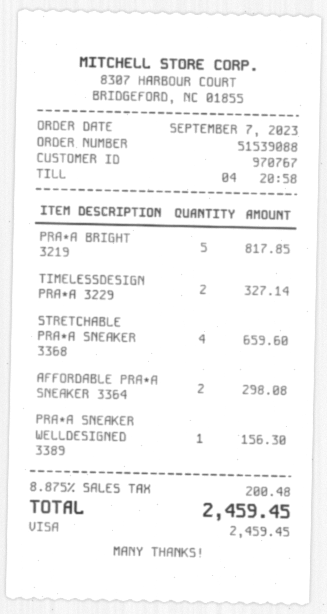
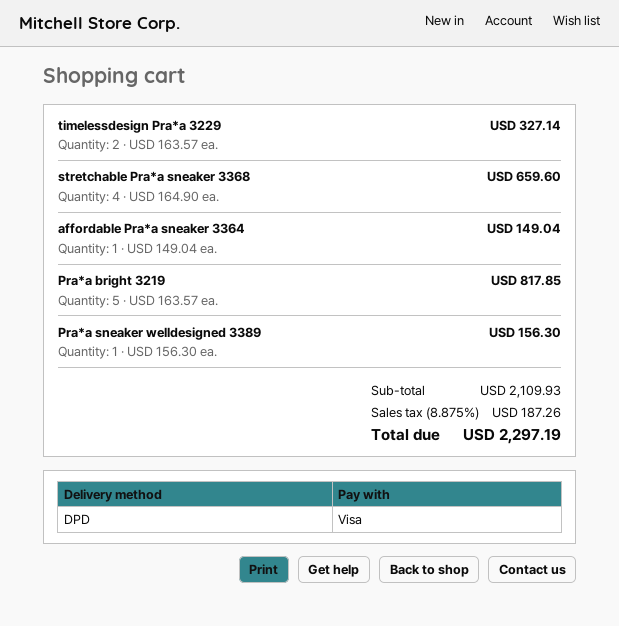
AFFORDABLE PRA*A SNEAKER 3364: 2 for 298.08 -> 1 for 149.04
tax: 8.875% = 200.48 -> 8.875% = 187.26
total: 2459.45 -> 2297.19

